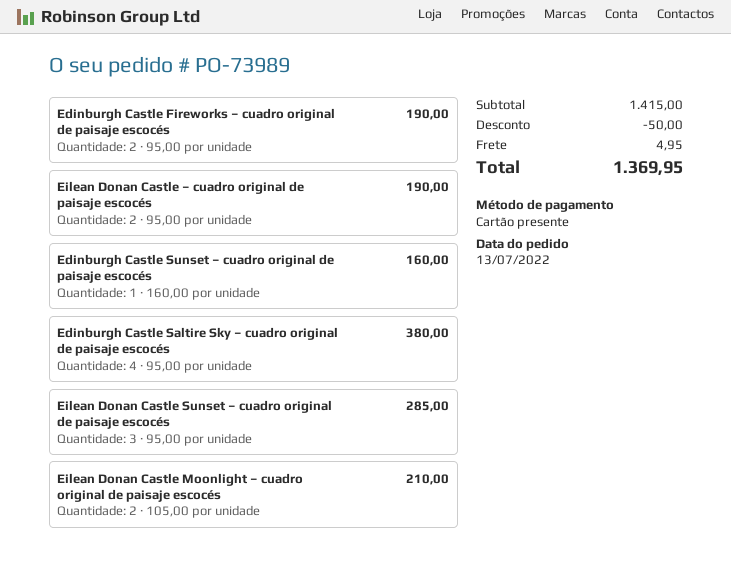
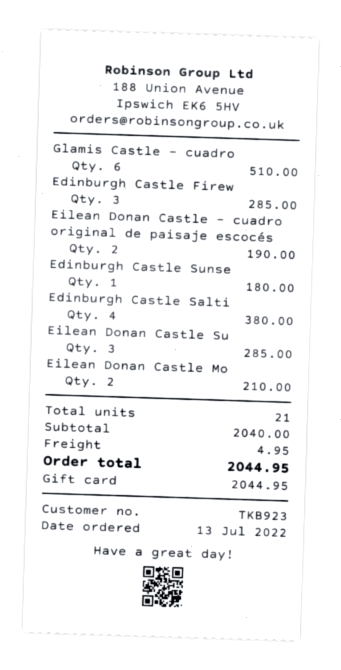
Edinburgh Castle Fireworks – cuadro original de paisaje escocés: 2 for 190.00 -> 3 for 285.00
Edinburgh Castle Sunset – cuadro original de paisaje escocés: 1 for 160.00 -> 1 for 180.00
Glamis Castle – cuadro: none -> 6 for 510.00
subtotal: 1415.00 -> 2040.00
discount: 50.00 -> none
total: 1369.95 -> 2044.95

